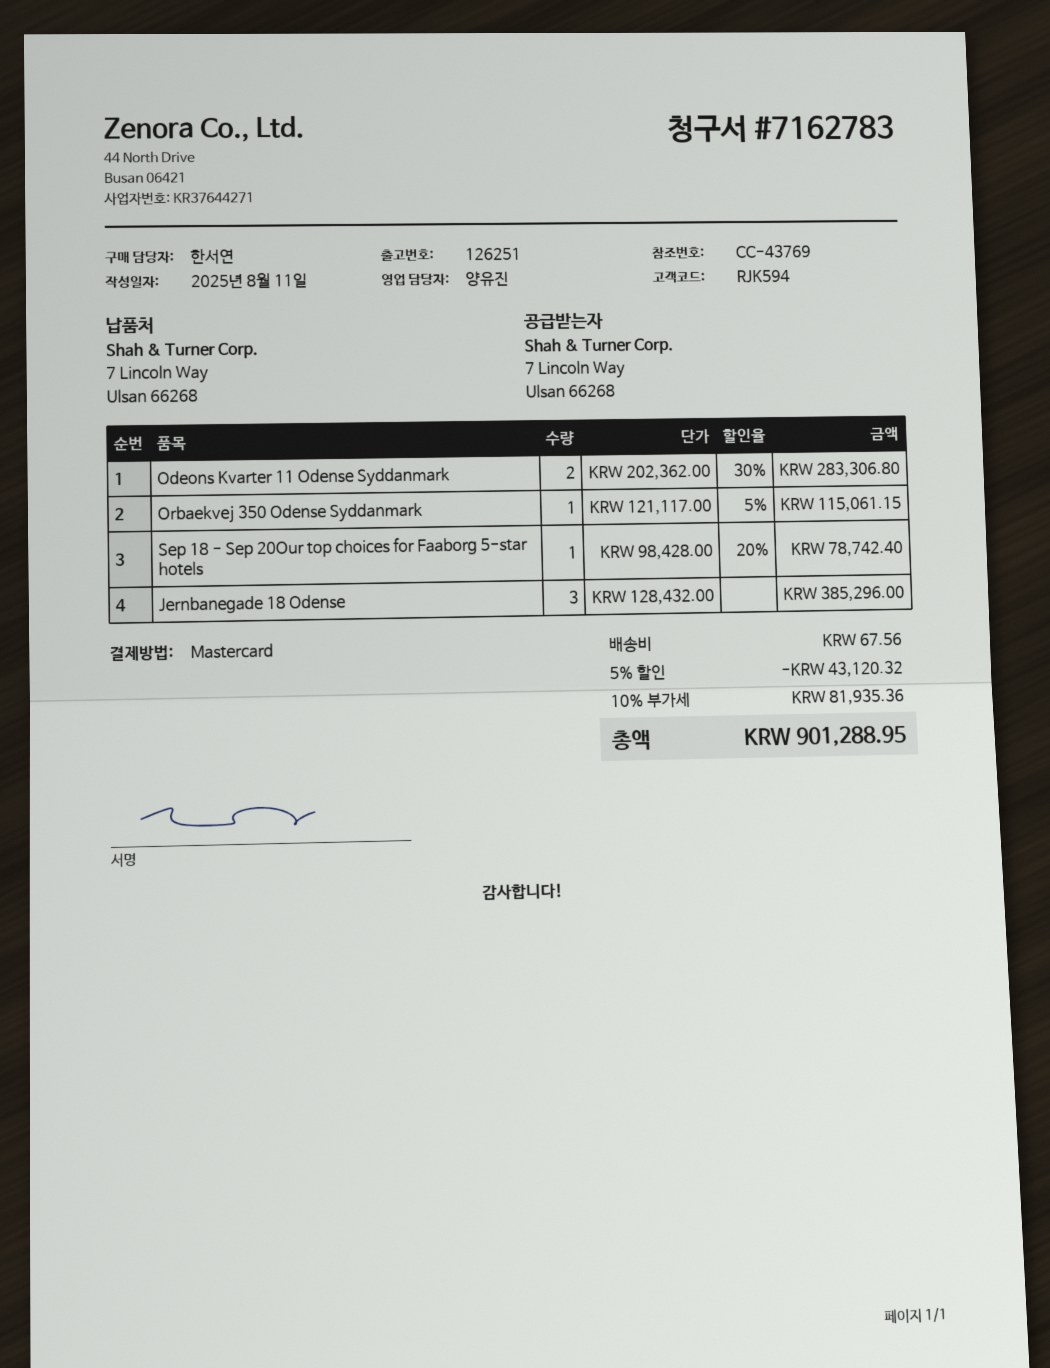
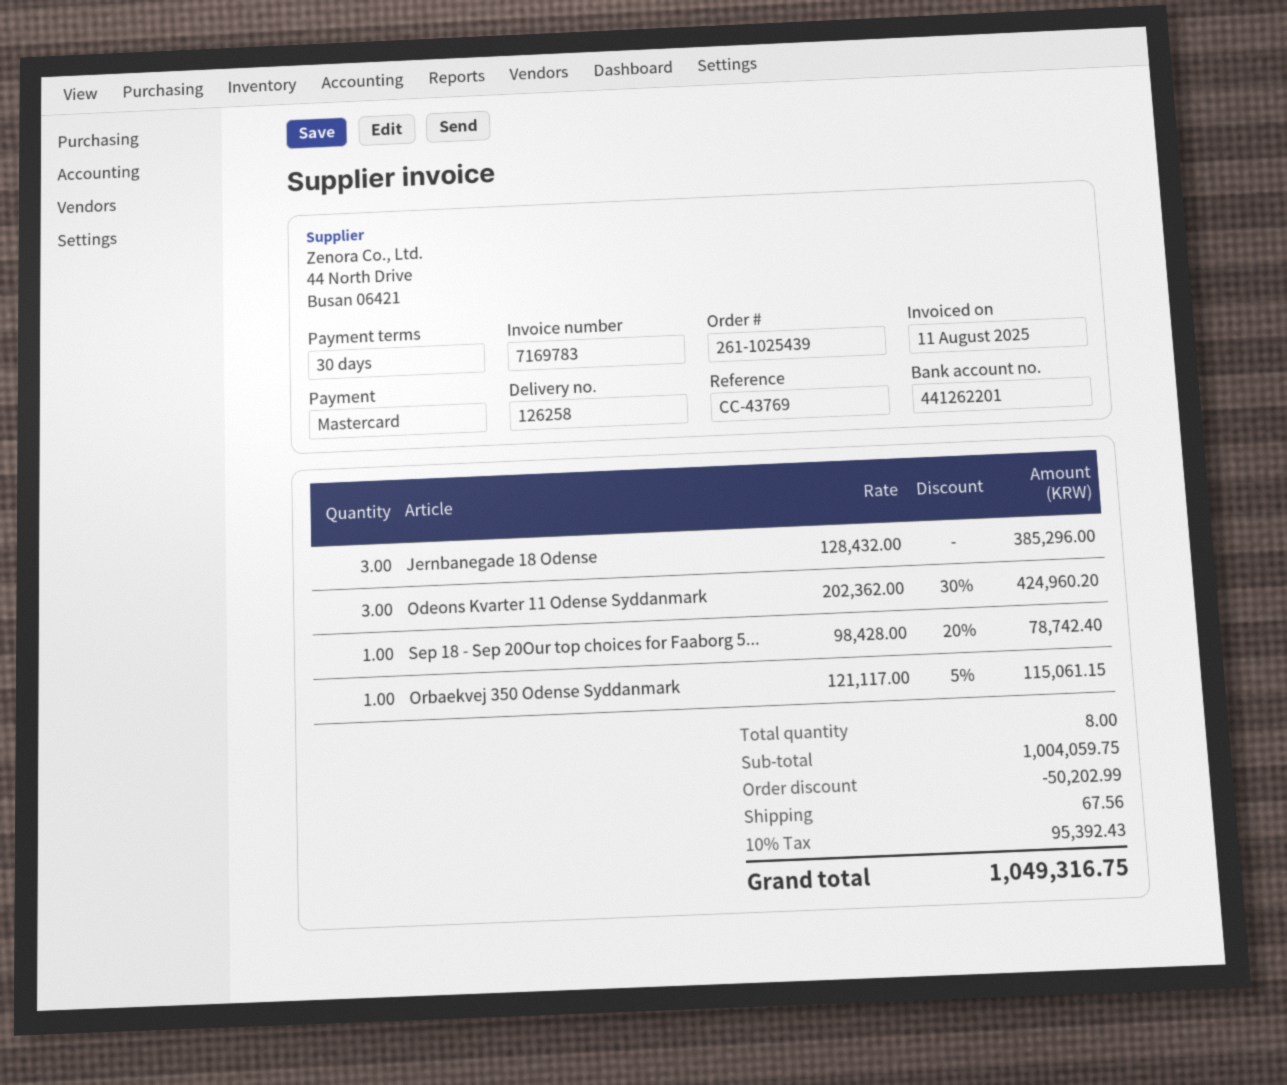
delivery note number: 126251 -> 126258
invoice number: 7162783 -> 7169783
Odeons Kvarter 11 Odense Syddanmark: 2 x 202362.00 - 30% = 283306.80 -> 3 x 202362.00 - 30% = 424960.20
discount: 43120.32 -> 50202.99
tax: 10% = 81935.36 -> 10% = 95392.43
total: 901288.95 -> 1049316.75

